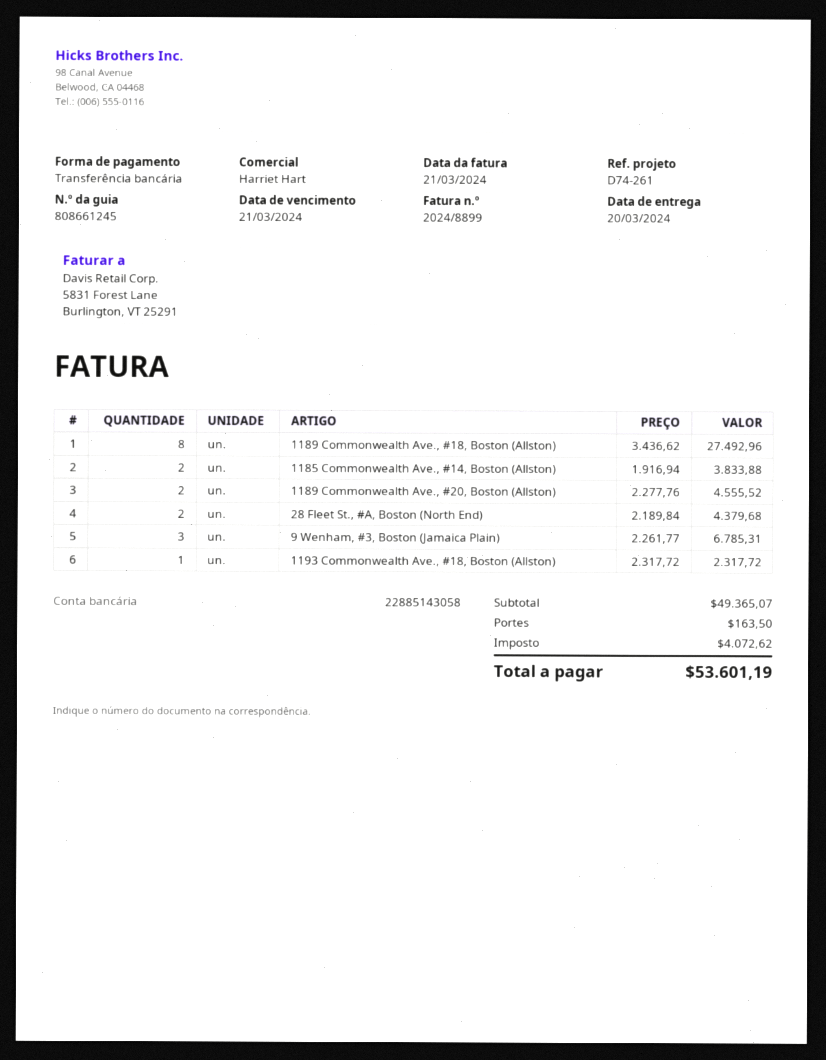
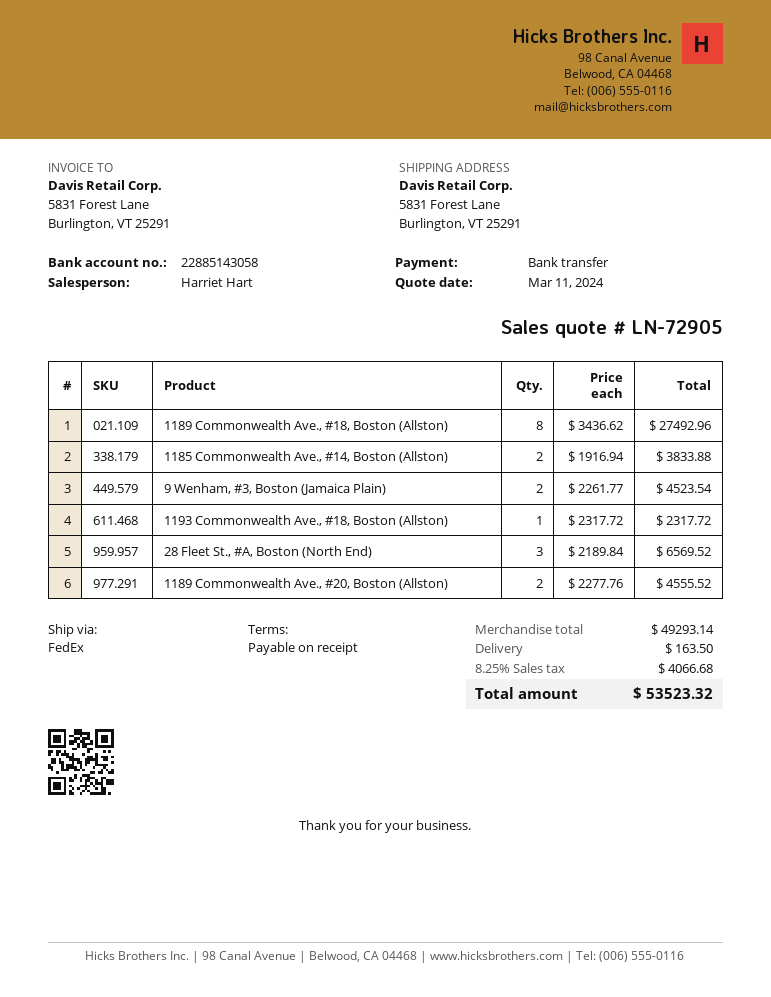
28 Fleet St., #A, Boston (North End): 2 x 2189.84 = 4379.68 -> 3 x 2189.84 = 6569.52
9 Wenham, #3, Boston (Jamaica Plain): 3 x 2261.77 = 6785.31 -> 2 x 2261.77 = 4523.54
subtotal: 49365.07 -> 49293.14
tax: 4072.62 -> 4066.68
total: 53601.19 -> 53523.32

